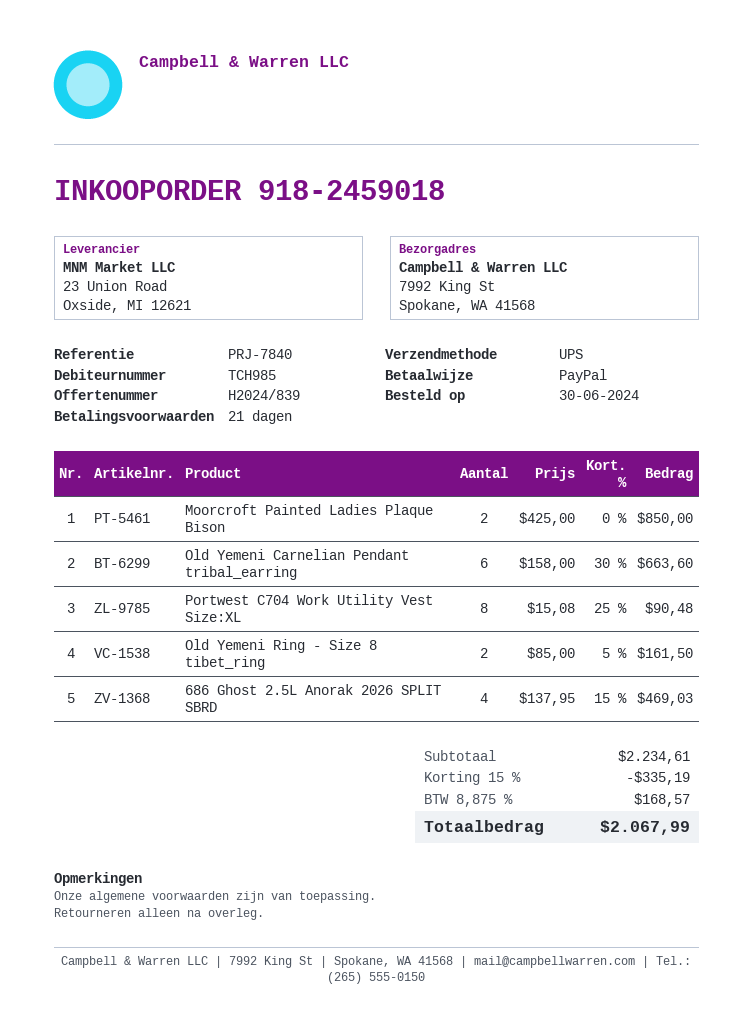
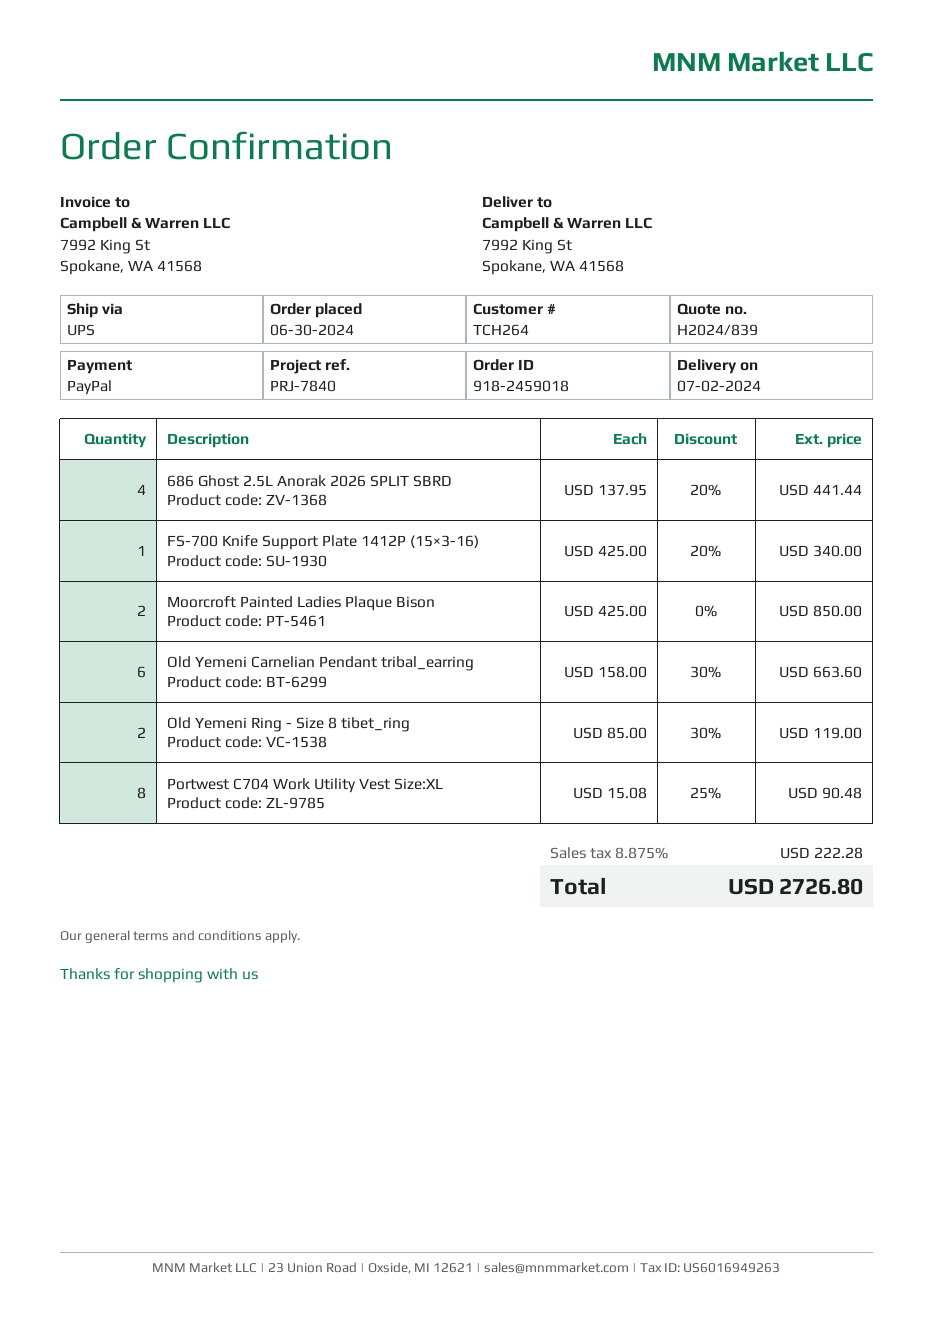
customer number: TCH985 -> TCH264
Old Yemeni Ring - Size 8 tibet_ring: 2 x 85.00 - 5% = 161.50 -> 2 x 85.00 - 30% = 119.00
686 Ghost 2.5L Anorak 2026 SPLIT SBRD: 4 x 137.95 - 15% = 469.03 -> 4 x 137.95 - 20% = 441.44
FS-700 Knife Support Plate 1412P (15×3-16): none -> 1 x 425.00 - 20% = 340.00
discount: 15% = 335.19 -> none
tax: 8.875% = 168.57 -> 8.875% = 222.28
total: 2067.99 -> 2726.80

